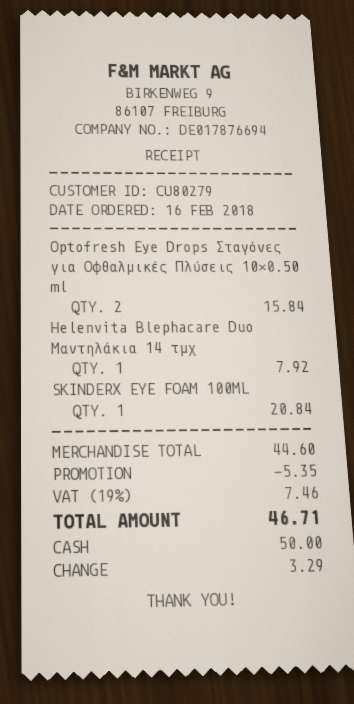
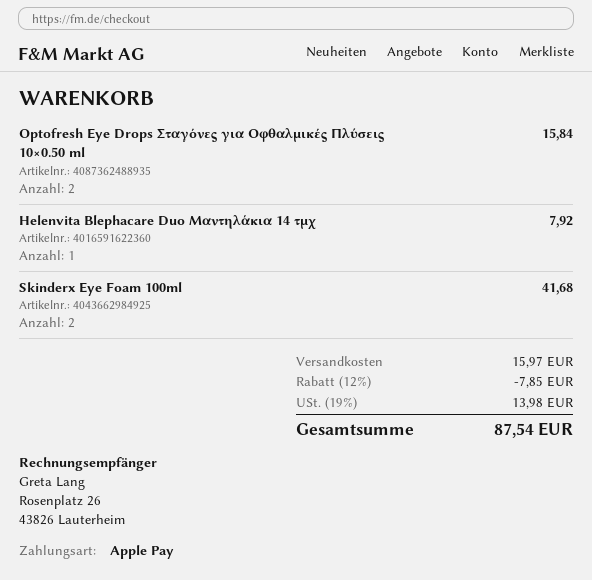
payment method: cash -> Apple Pay
SKINDERX EYE FOAM 100ML: 1 for 20.84 -> 2 for 41.68
discount: 5.35 -> 7.85
shipping: none -> 15.97
tax: 19% = 7.46 -> 19% = 13.98
total: 46.71 -> 87.54

